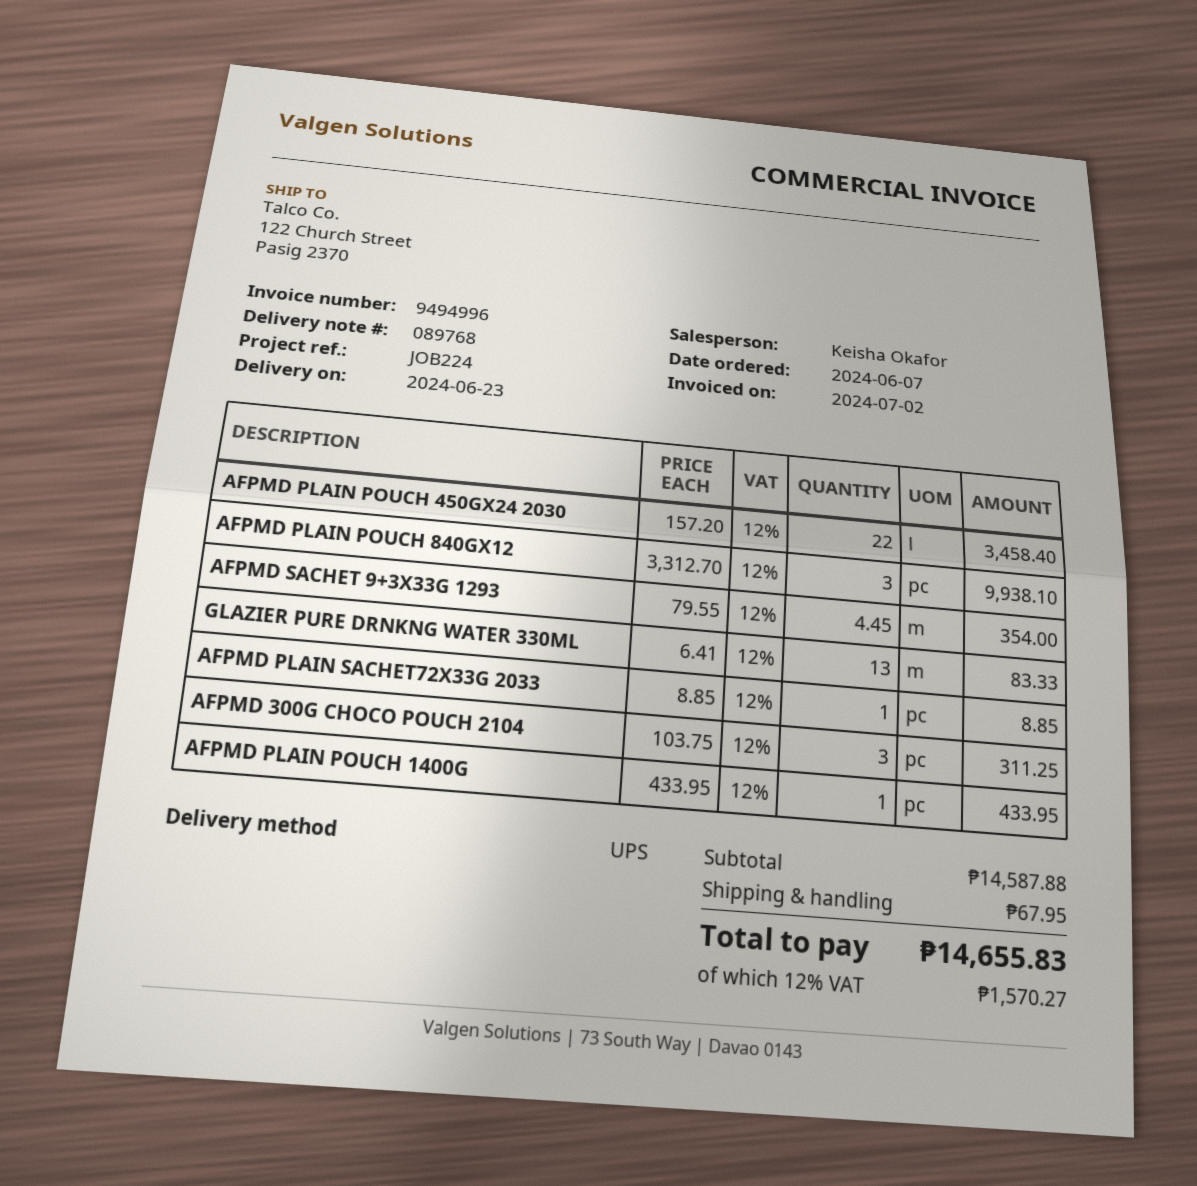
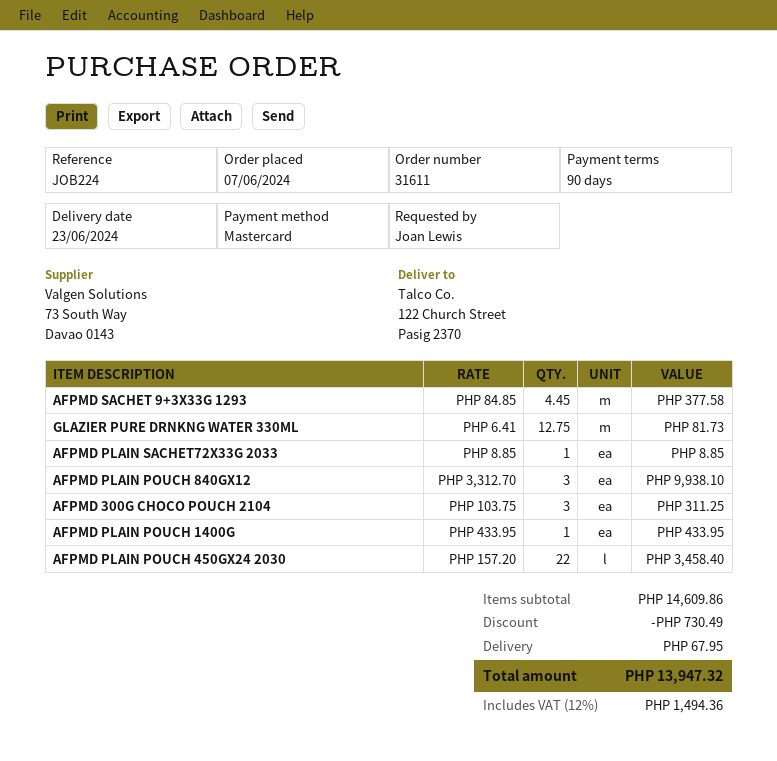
AFPMD SACHET 9+3X33G 1293: 4.45 x 79.55 = 354.00 -> 4.45 x 84.85 = 377.58
GLAZIER PURE DRNKNG WATER 330ML: 13 x 6.41 = 83.33 -> 12.75 x 6.41 = 81.73
subtotal: 14587.88 -> 14609.86
discount: none -> 730.49
tax: 12% = 1570.27 -> 12% = 1494.36
total: 14655.83 -> 13947.32

